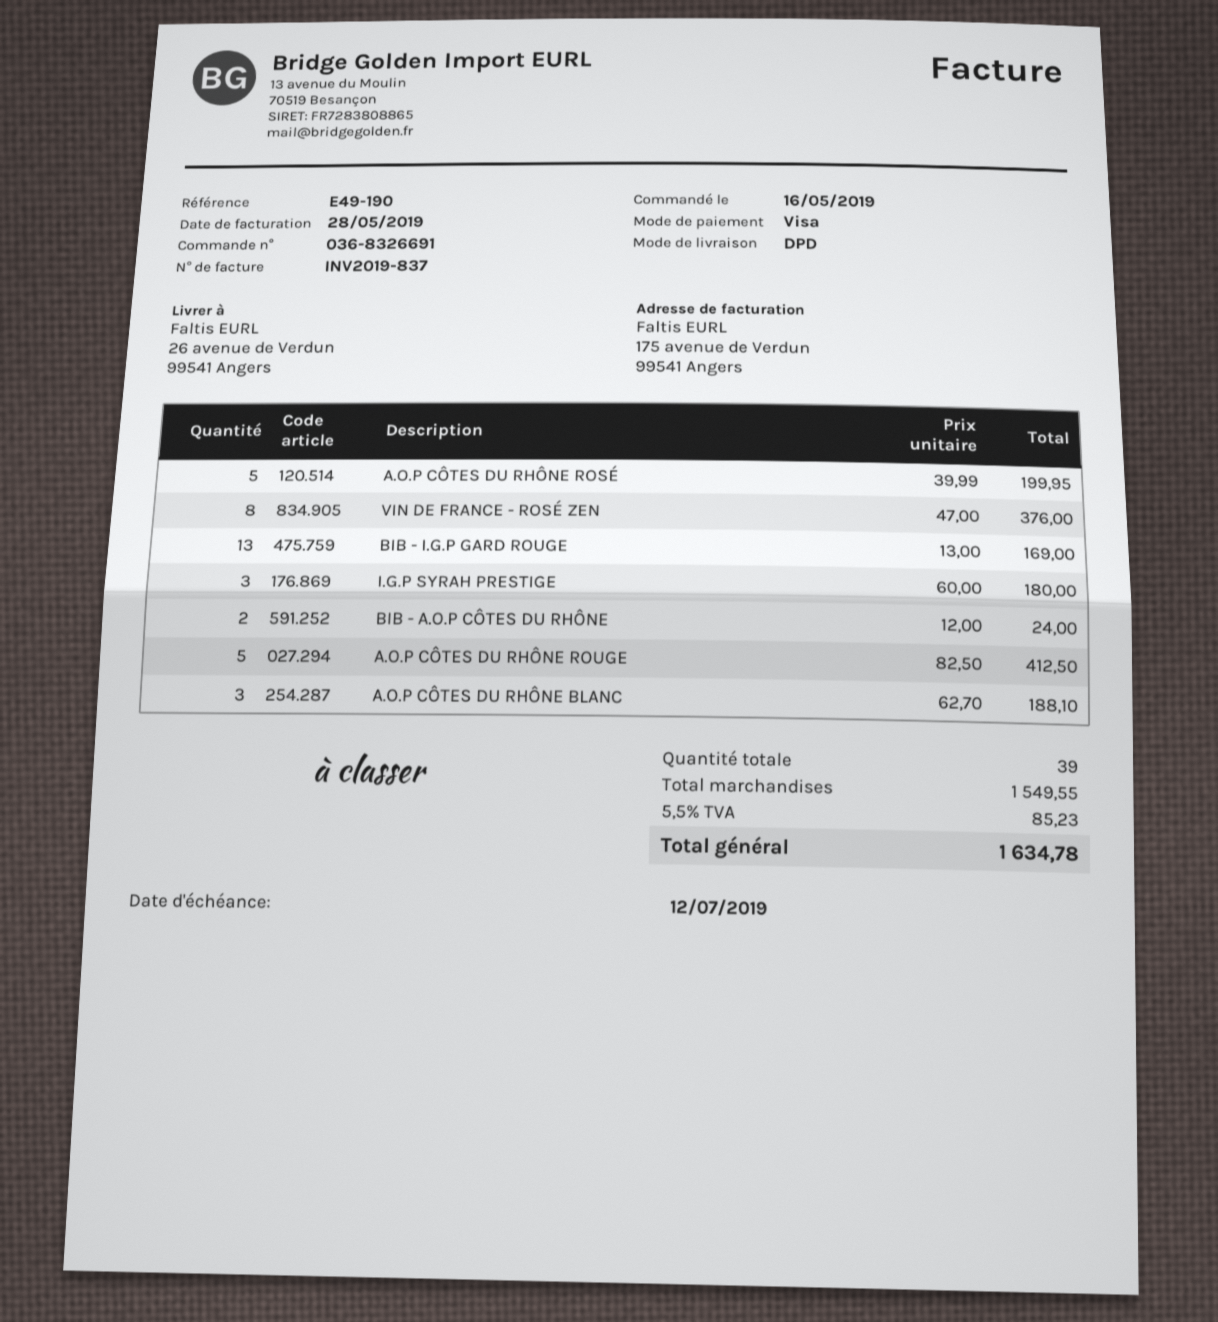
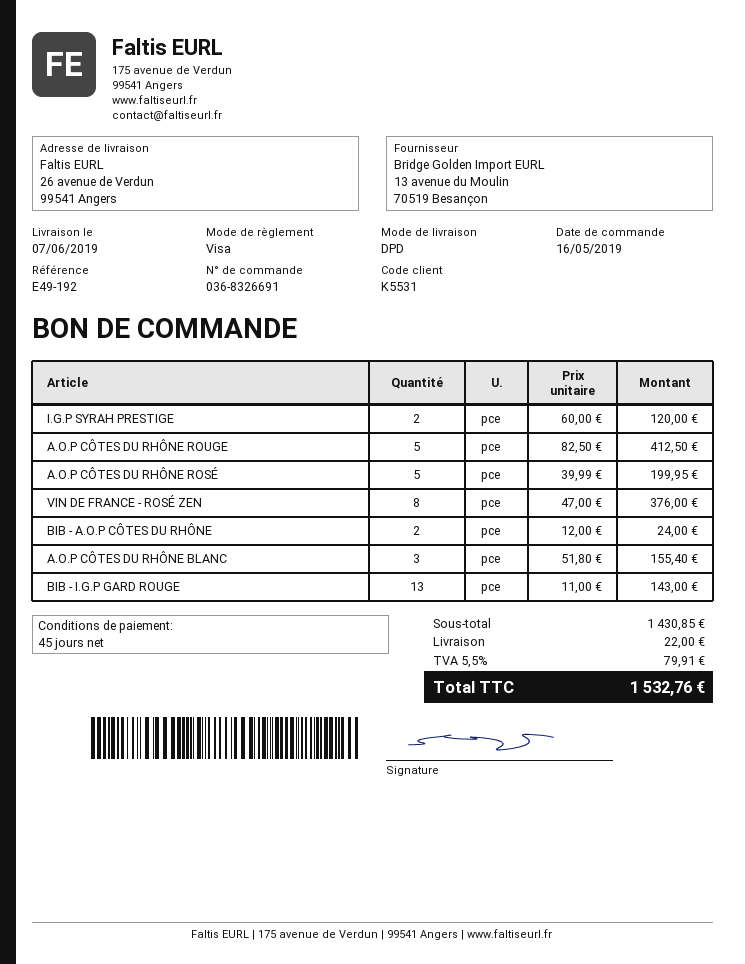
reference: E49-190 -> E49-192
BIB - I.G.P GARD ROUGE: 13 x 13.00 = 169.00 -> 13 x 11.00 = 143.00
I.G.P SYRAH PRESTIGE: 3 x 60.00 = 180.00 -> 2 x 60.00 = 120.00
A.O.P CÔTES DU RHÔNE BLANC: 3 x 62.70 = 188.10 -> 3 x 51.80 = 155.40
subtotal: 1549.55 -> 1430.85
shipping: none -> 22.00
tax: 5.5% = 85.23 -> 5.5% = 79.91
total: 1634.78 -> 1532.76

